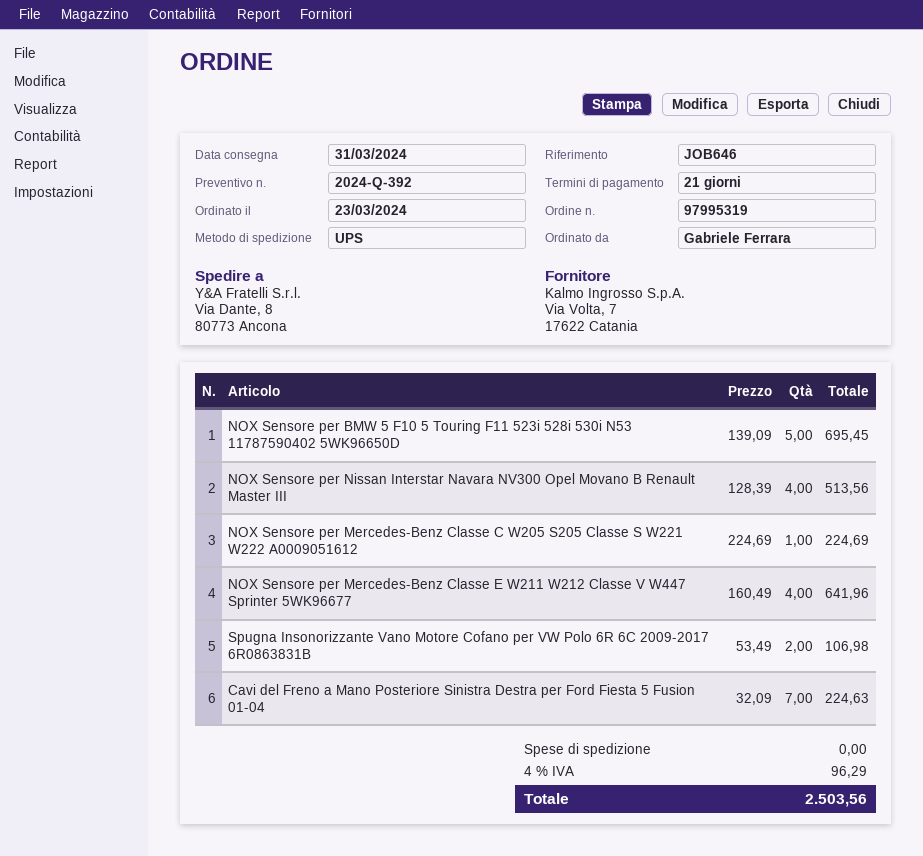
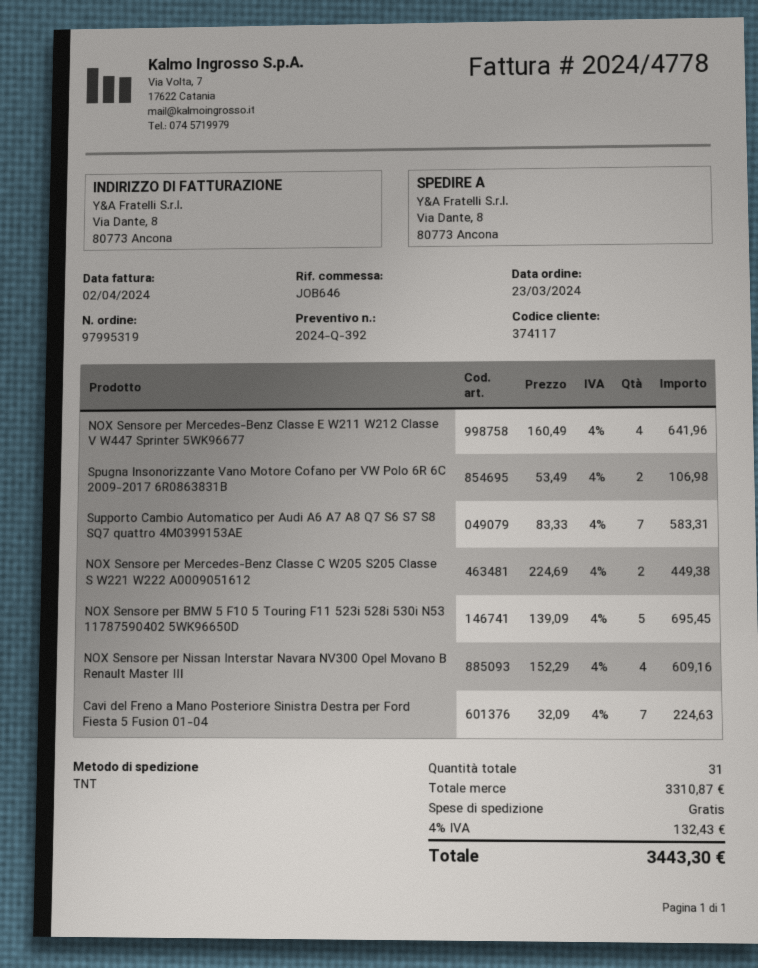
shipping method: UPS -> TNT
NOX Sensore per Nissan Interstar Navara NV300 Opel Movano B Renault Master III: 4 x 128.39 = 513.56 -> 4 x 152.29 = 609.16
NOX Sensore per Mercedes-Benz Classe C W205 S205 Classe S W221 W222 A0009051612: 1 x 224.69 = 224.69 -> 2 x 224.69 = 449.38
Supporto Cambio Automatico per Audi A6 A7 A8 Q7 S6 S7 S8 SQ7 quattro 4M0399153AE: none -> 7 x 83.33 = 583.31
tax: 4% = 96.29 -> 4% = 132.43
total: 2503.56 -> 3443.30

